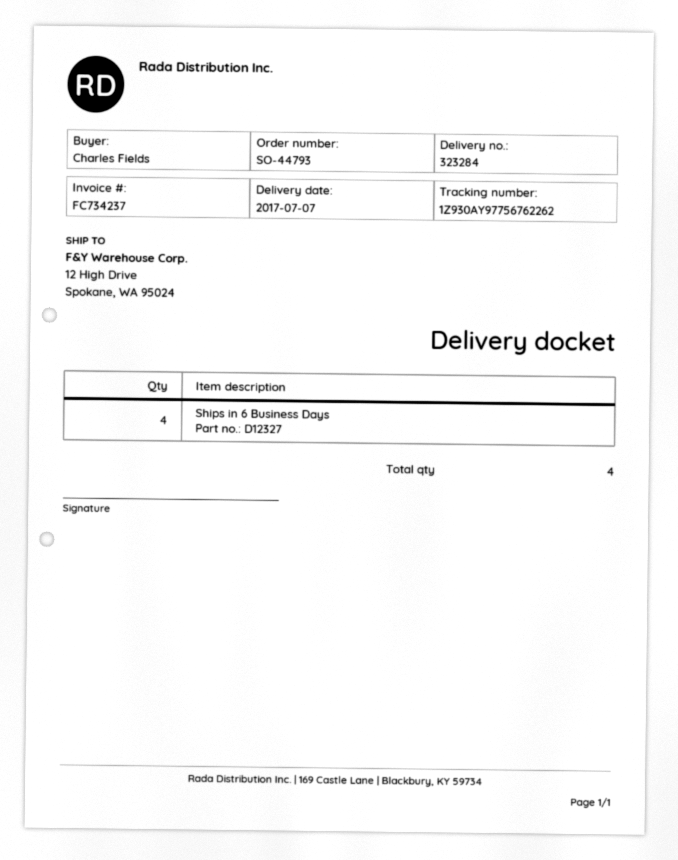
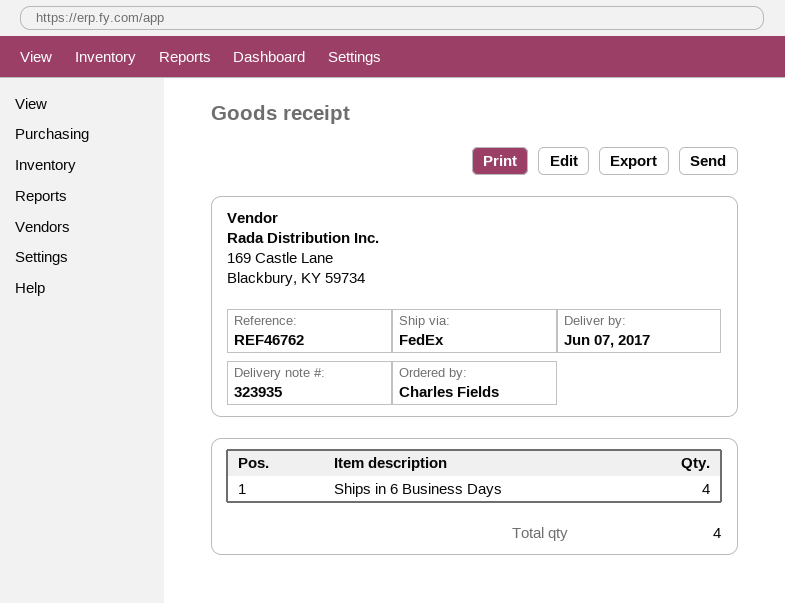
delivery note number: 323284 -> 323935
delivery date: 2017-07-07 -> 2017-06-07

